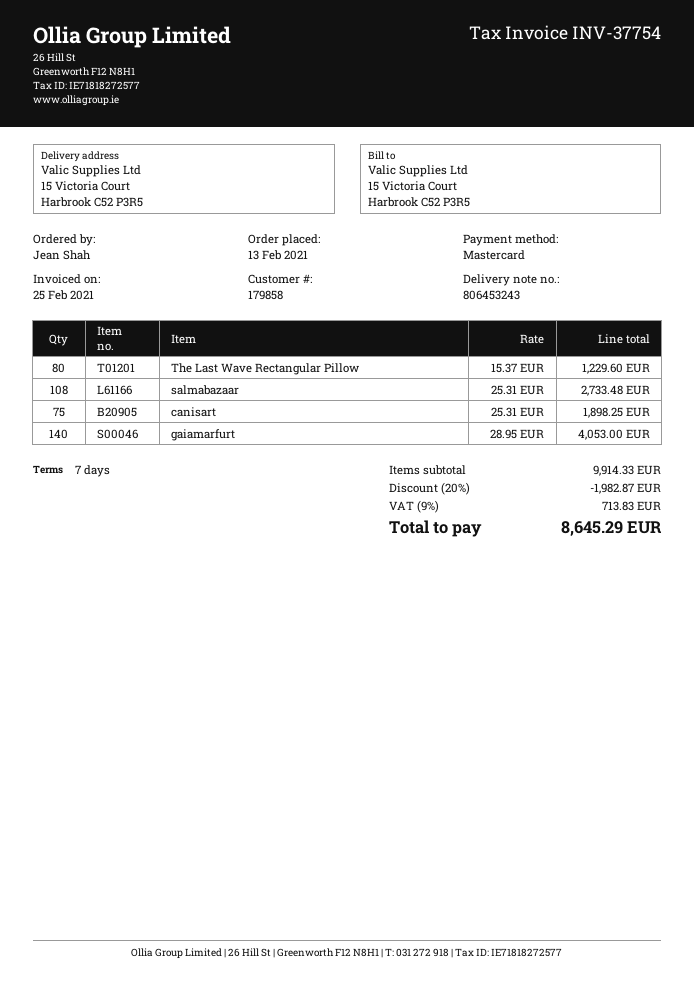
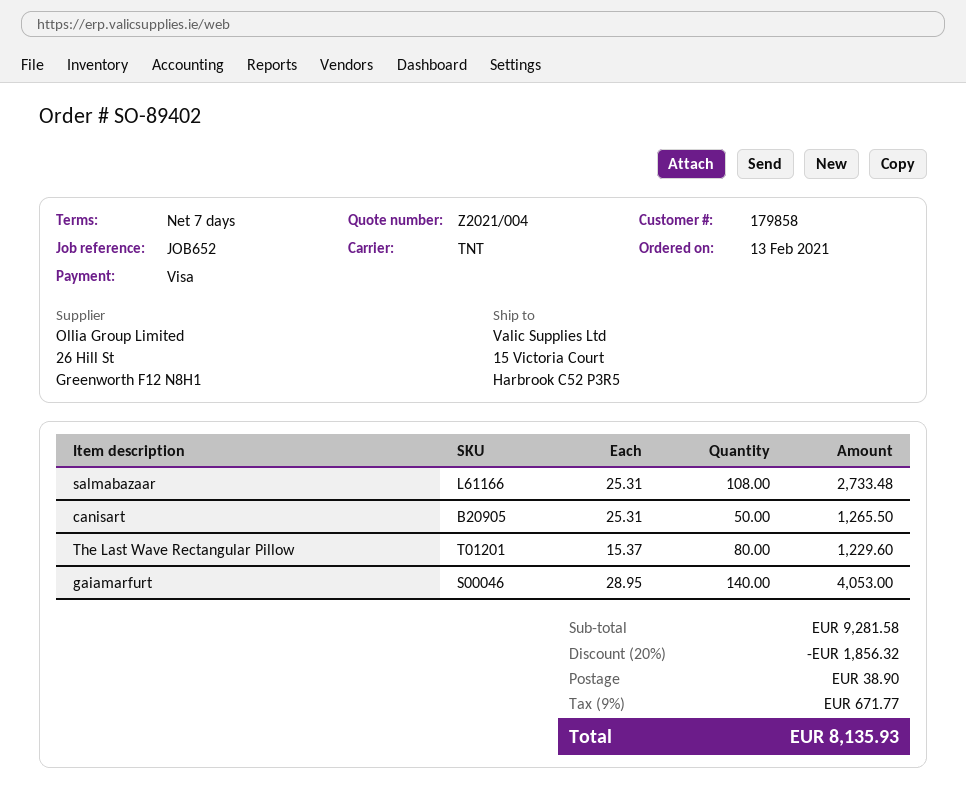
payment method: Mastercard -> Visa
canisart: 75 x 25.31 = 1898.25 -> 50 x 25.31 = 1265.50
subtotal: 9914.33 -> 9281.58
discount: 20% = 1982.87 -> 20% = 1856.32
shipping: none -> 38.90
tax: 9% = 713.83 -> 9% = 671.77
total: 8645.29 -> 8135.93

